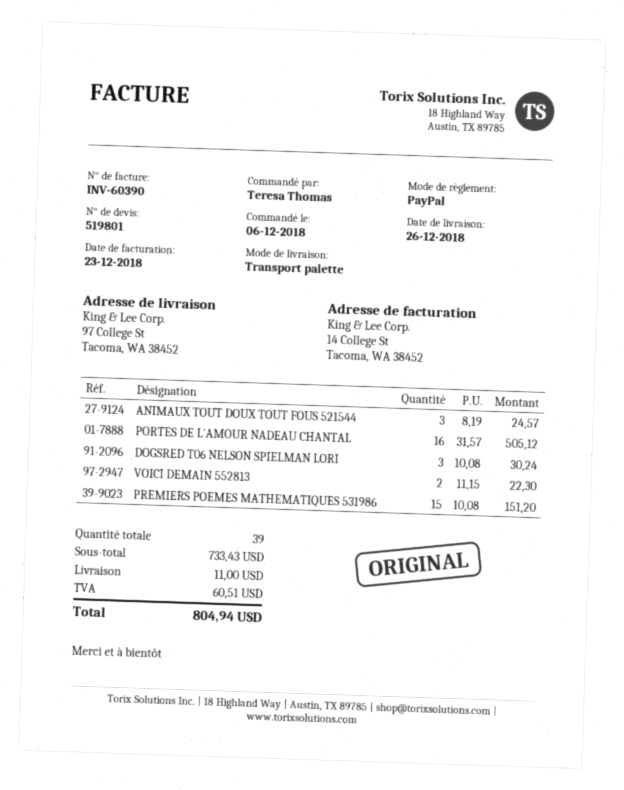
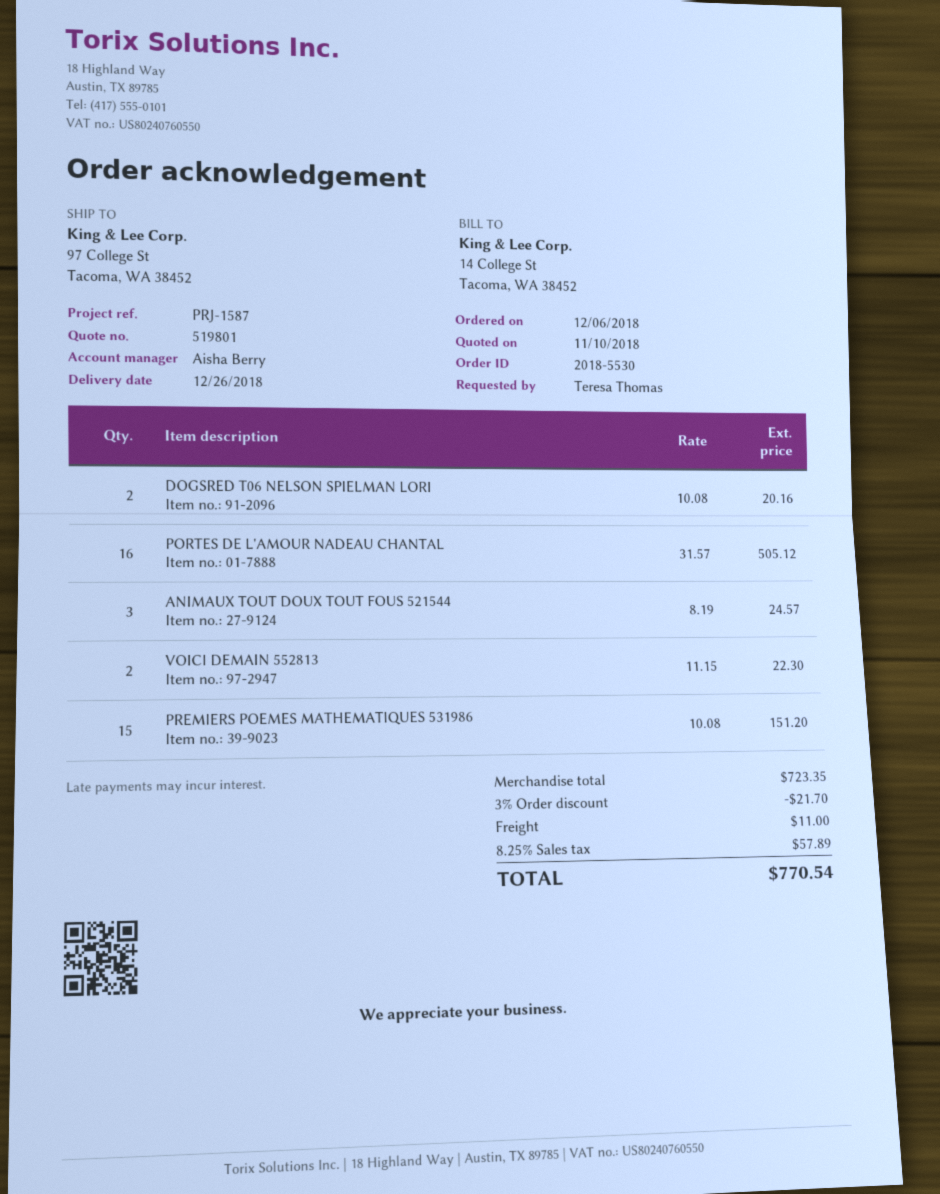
DOGSRED T06 NELSON SPIELMAN LORI: 3 x 10.08 = 30.24 -> 2 x 10.08 = 20.16
subtotal: 733.43 -> 723.35
discount: none -> 3% = 21.70
tax: 60.51 -> 57.89
total: 804.94 -> 770.54

